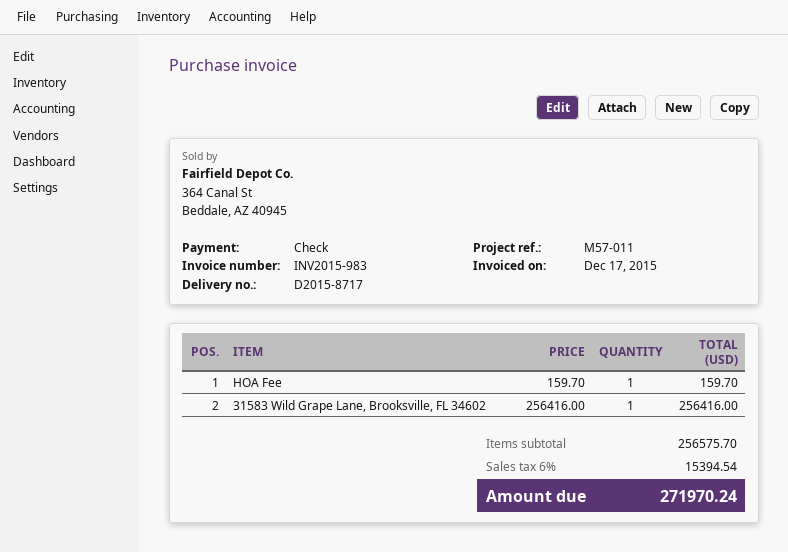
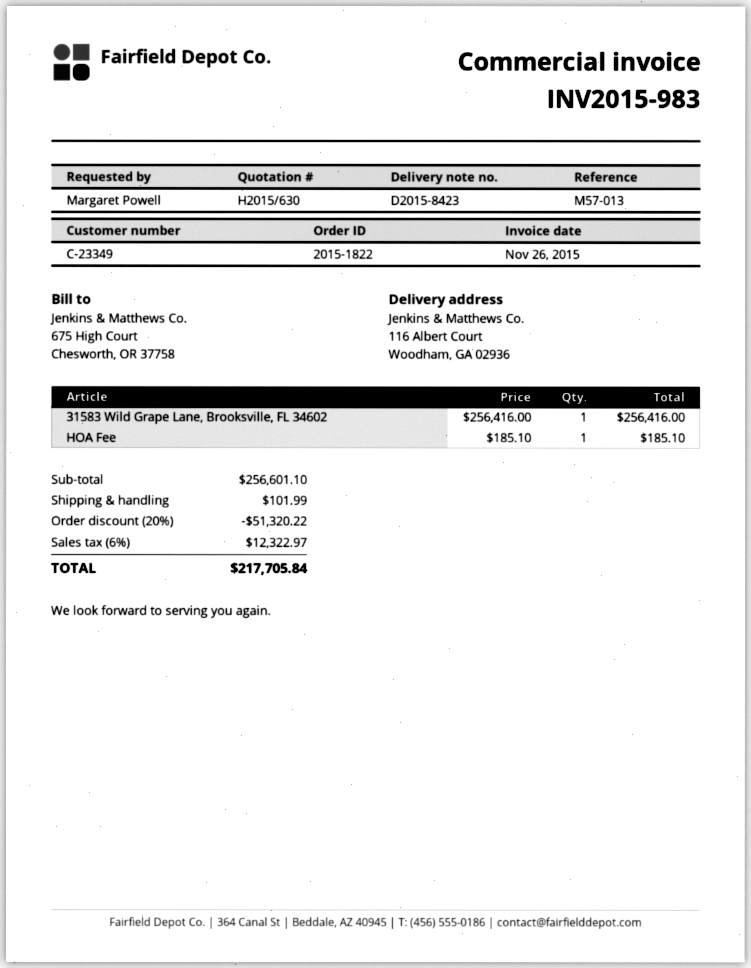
delivery note number: D2015-8717 -> D2015-8423
invoice date: 2015-12-17 -> 2015-11-26
reference: M57-011 -> M57-013
HOA Fee: 1 x 159.70 = 159.70 -> 1 x 185.10 = 185.10
subtotal: 256575.70 -> 256601.10
discount: none -> 20% = 51320.22
shipping: none -> 101.99
tax: 6% = 15394.54 -> 6% = 12322.97
total: 271970.24 -> 217705.84

